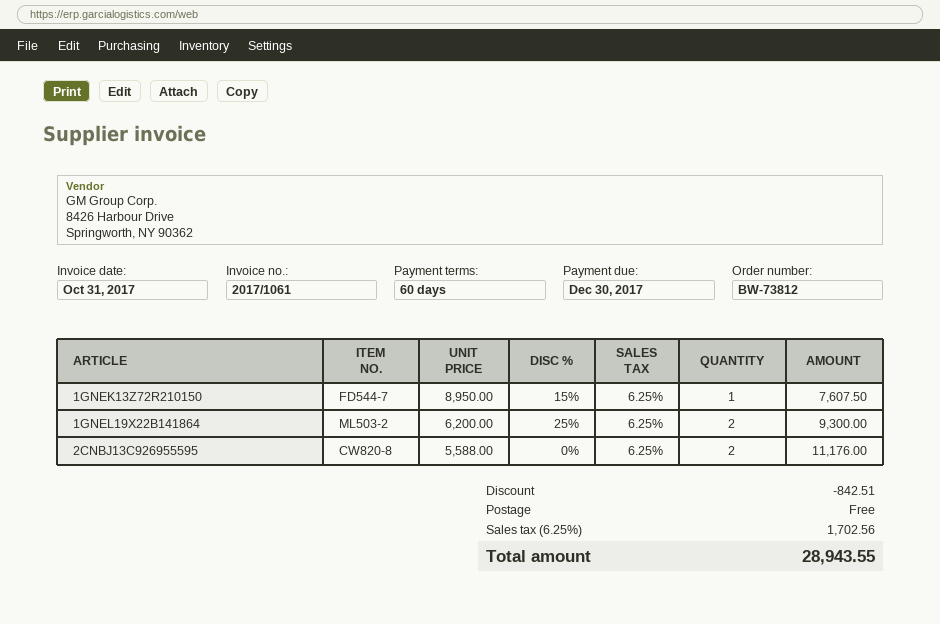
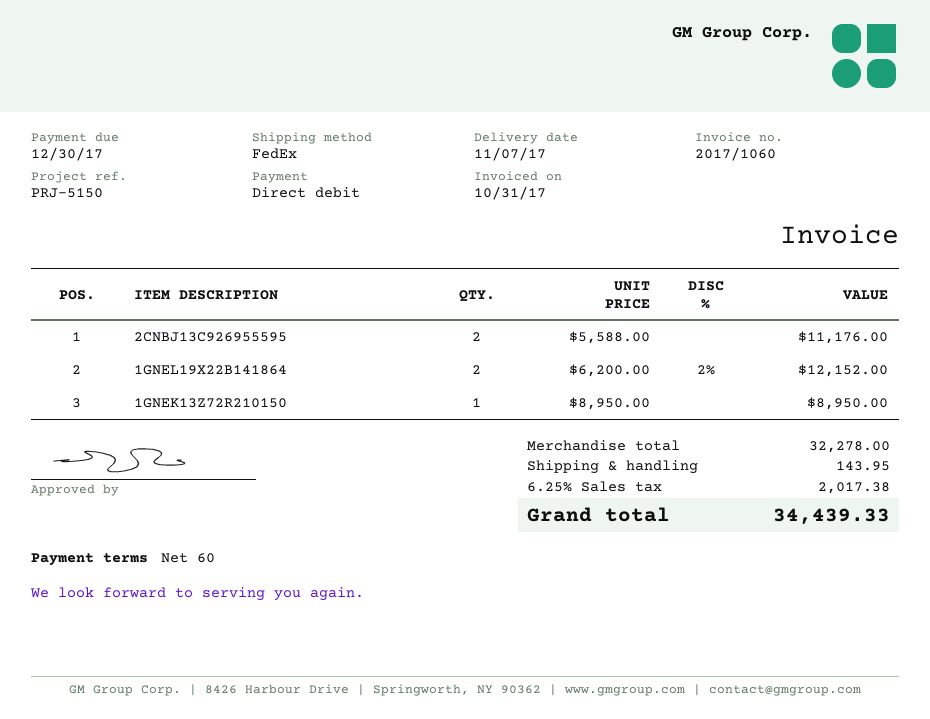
invoice number: 2017/1061 -> 2017/1060
1GNEK13Z72R210150: 1 x 8950.00 - 15% = 7607.50 -> 1 x 8950.00 = 8950.00
1GNEL19X22B141864: 2 x 6200.00 - 25% = 9300.00 -> 2 x 6200.00 - 2% = 12152.00
discount: 842.51 -> none
shipping: 0.00 -> 143.95
tax: 6.25% = 1702.56 -> 6.25% = 2017.38
total: 28943.55 -> 34439.33

